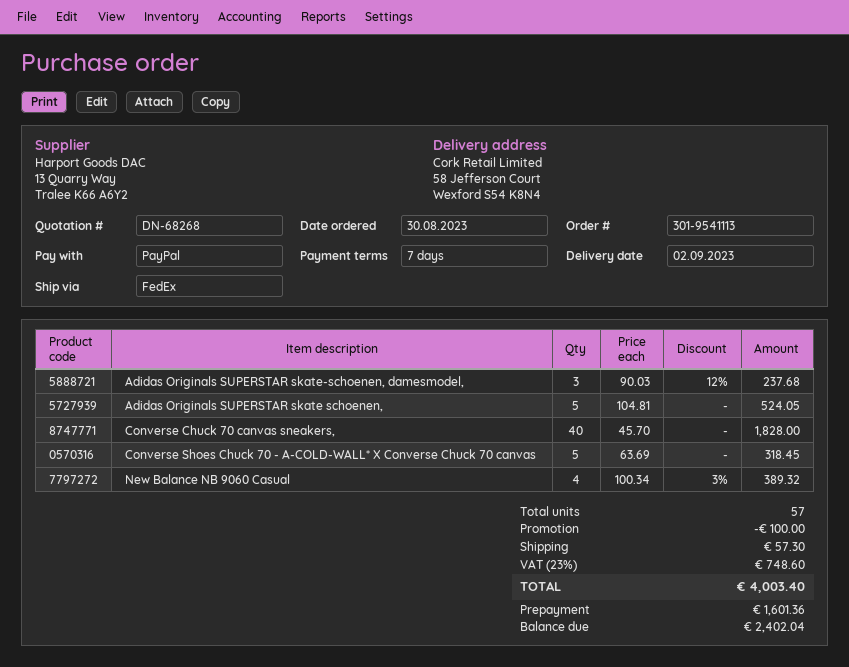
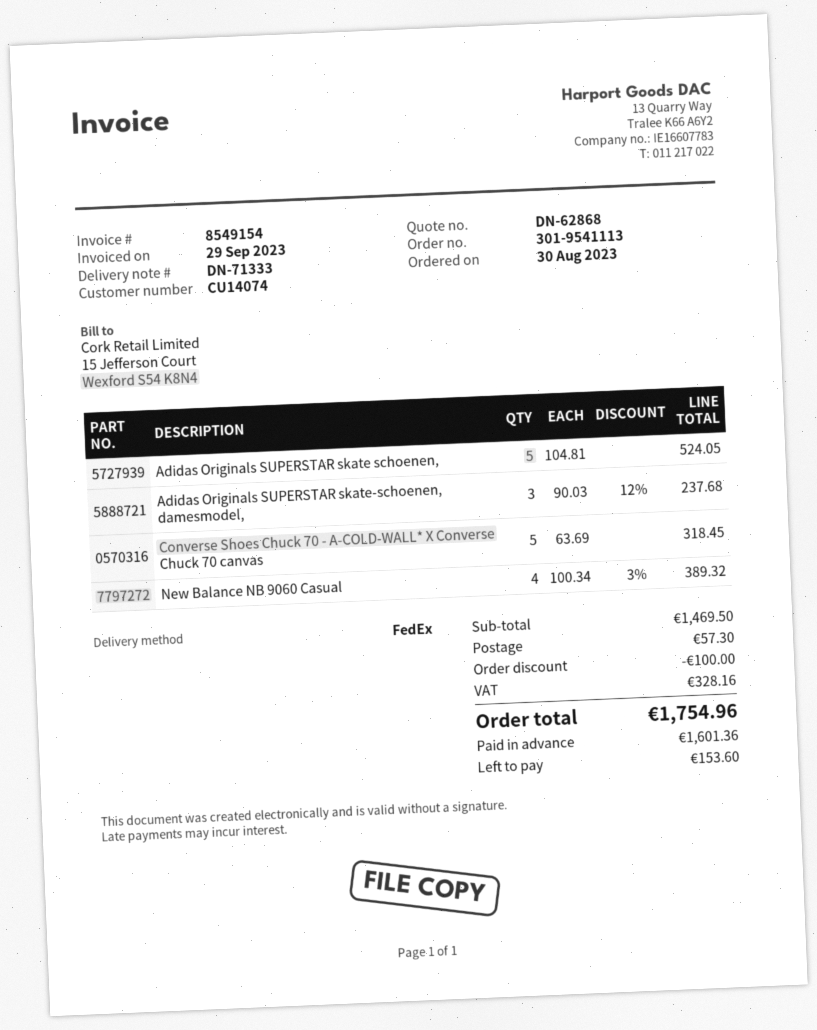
quote number: DN-68268 -> DN-62868
Converse Chuck 70 canvas sneakers,: 40 x 45.70 = 1828.00 -> none
tax: 748.60 -> 328.16
total: 4003.40 -> 1754.96
balance: 2402.04 -> 153.60

